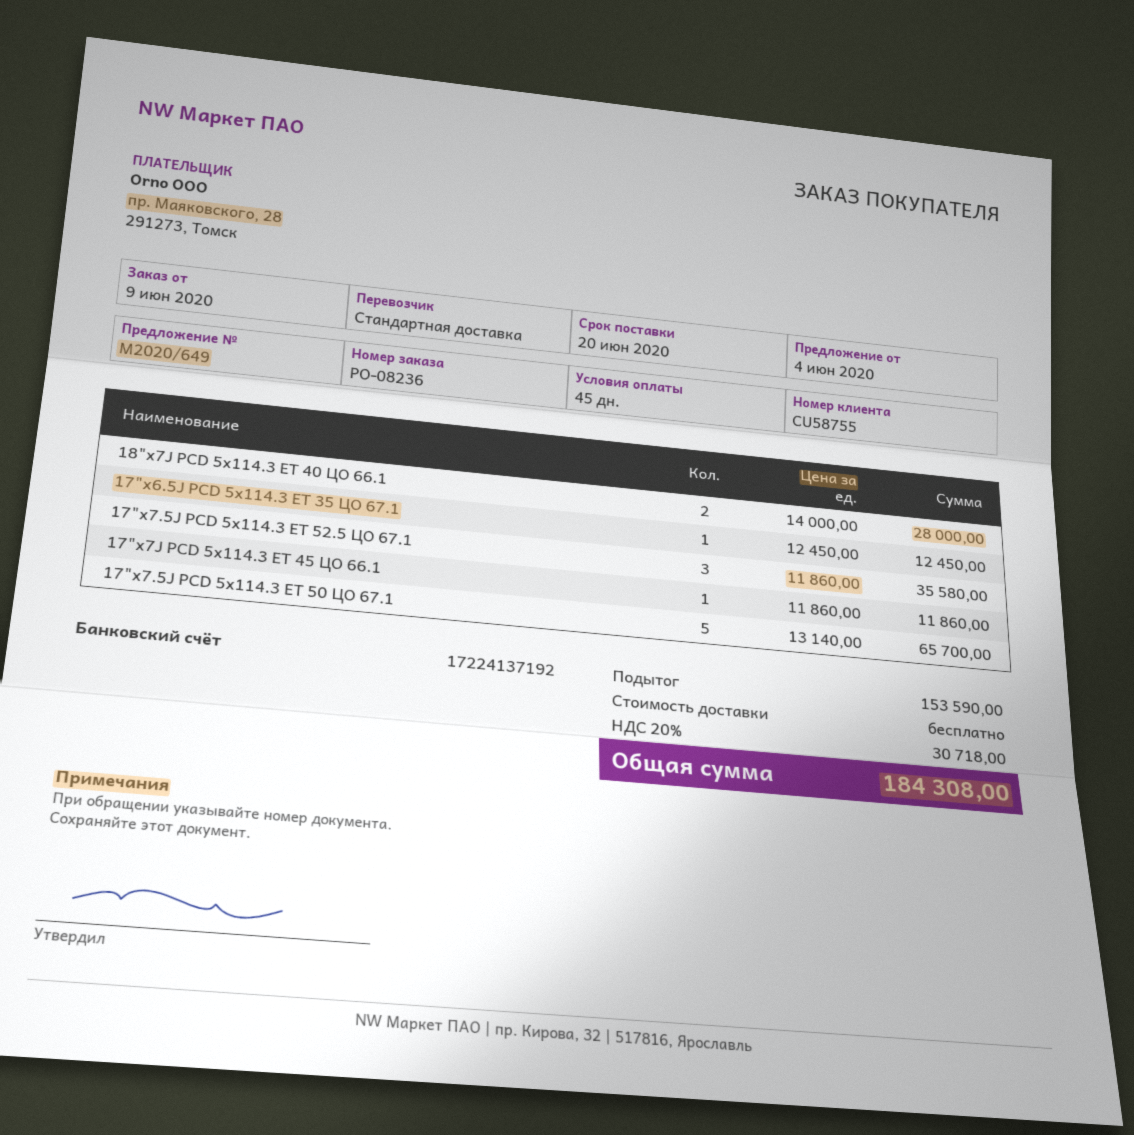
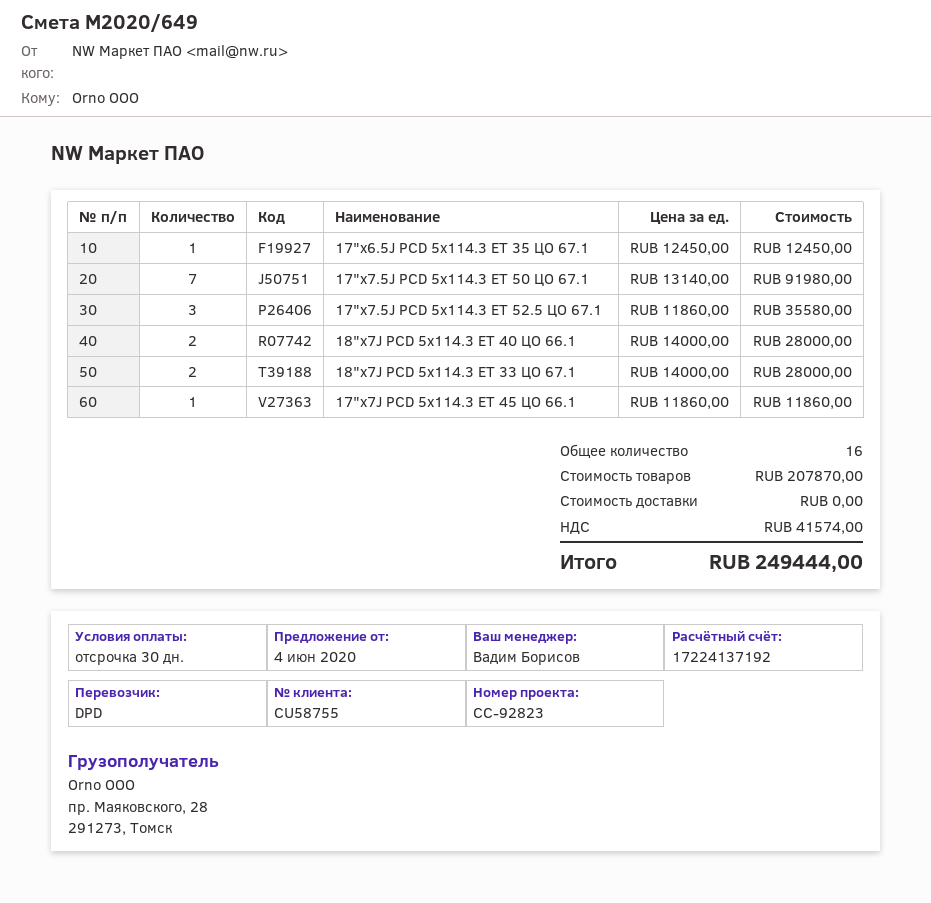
payment terms: 45 days -> 30 days
shipping method: standard -> DPD
17"x7.5J PCD 5x114.3 ЕТ 50 ЦО 67.1: 5 x 13140.00 = 65700.00 -> 7 x 13140.00 = 91980.00
18"x7J PCD 5x114.3 ЕТ 33 ЦО 67.1: none -> 2 x 14000.00 = 28000.00
subtotal: 153590.00 -> 207870.00
tax: 30718.00 -> 41574.00
total: 184308.00 -> 249444.00

